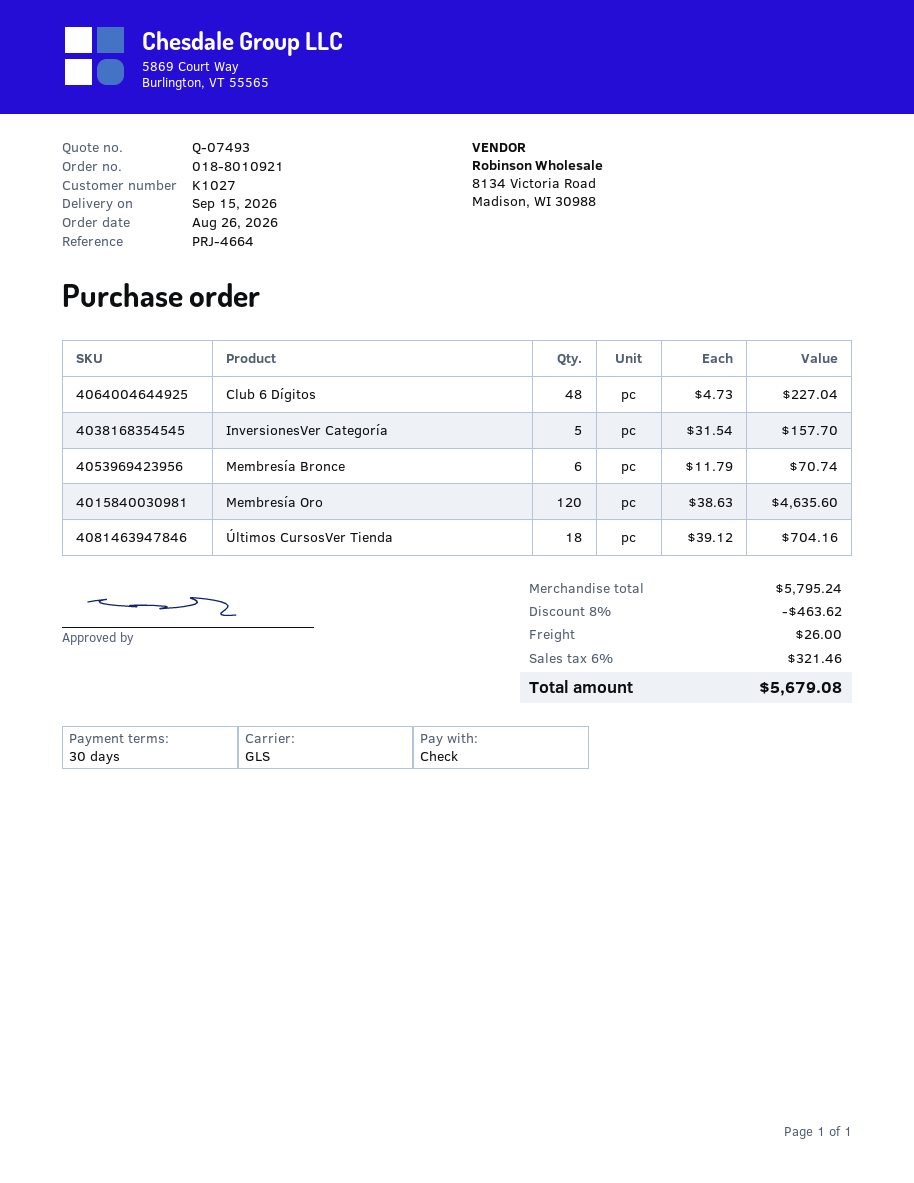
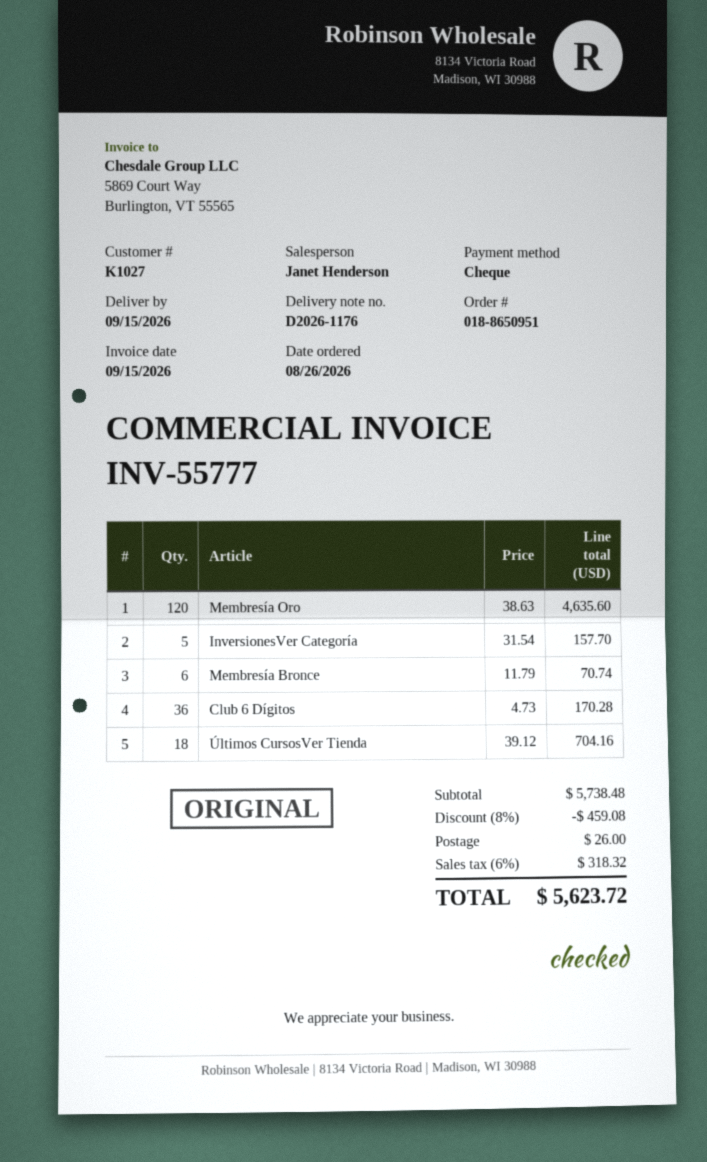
order number: 018-8010921 -> 018-8650951
Club 6 Dígitos: 48 x 4.73 = 227.04 -> 36 x 4.73 = 170.28
subtotal: 5795.24 -> 5738.48
discount: 8% = 463.62 -> 8% = 459.08
tax: 6% = 321.46 -> 6% = 318.32
total: 5679.08 -> 5623.72

